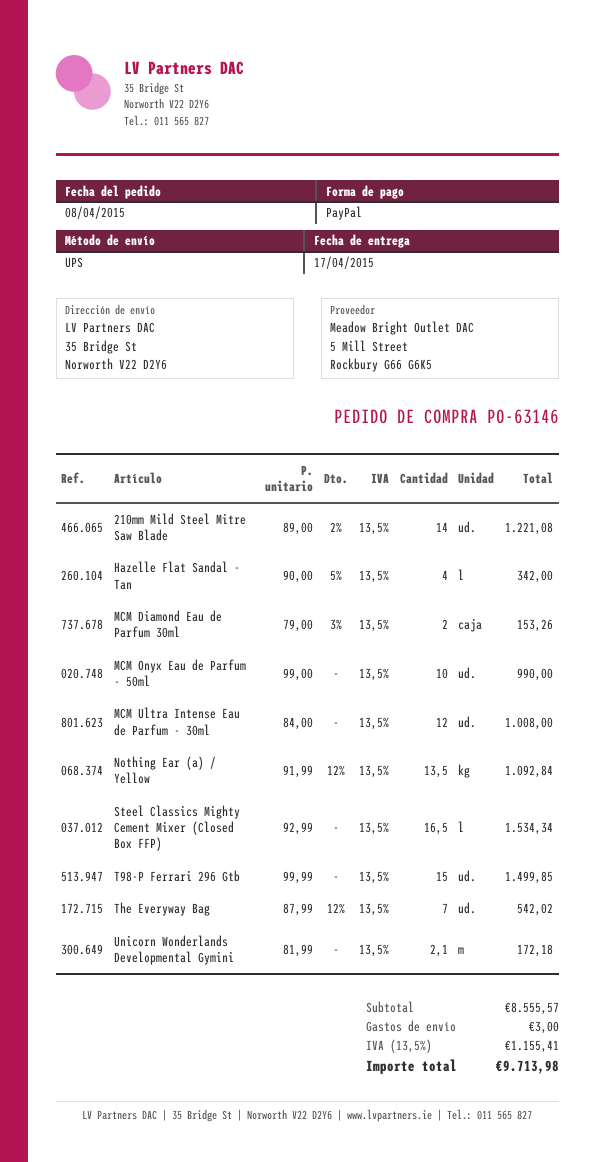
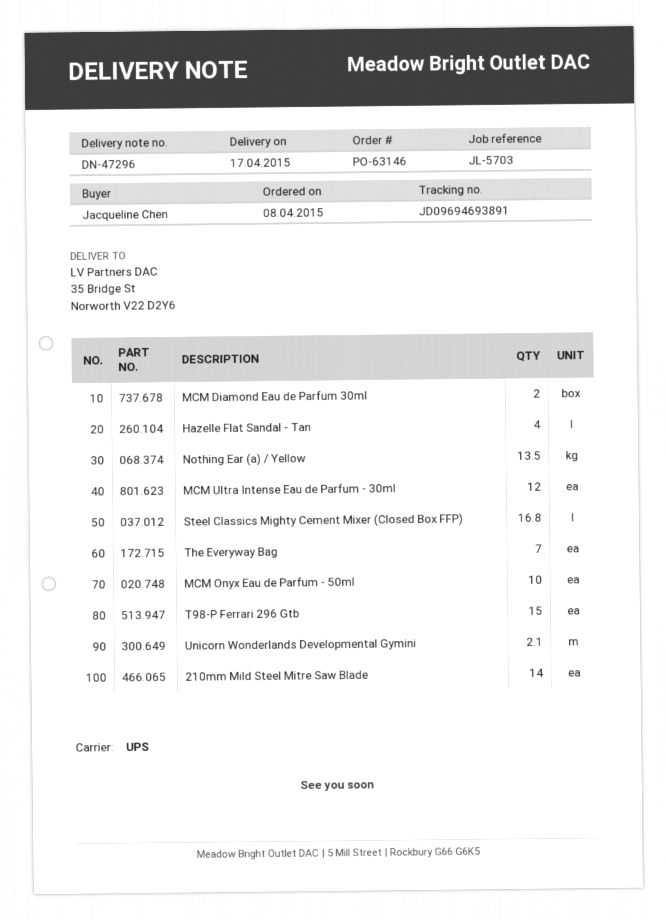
Steel Classics Mighty Cement Mixer (Closed Box FFP): 16.5 -> 16.8

